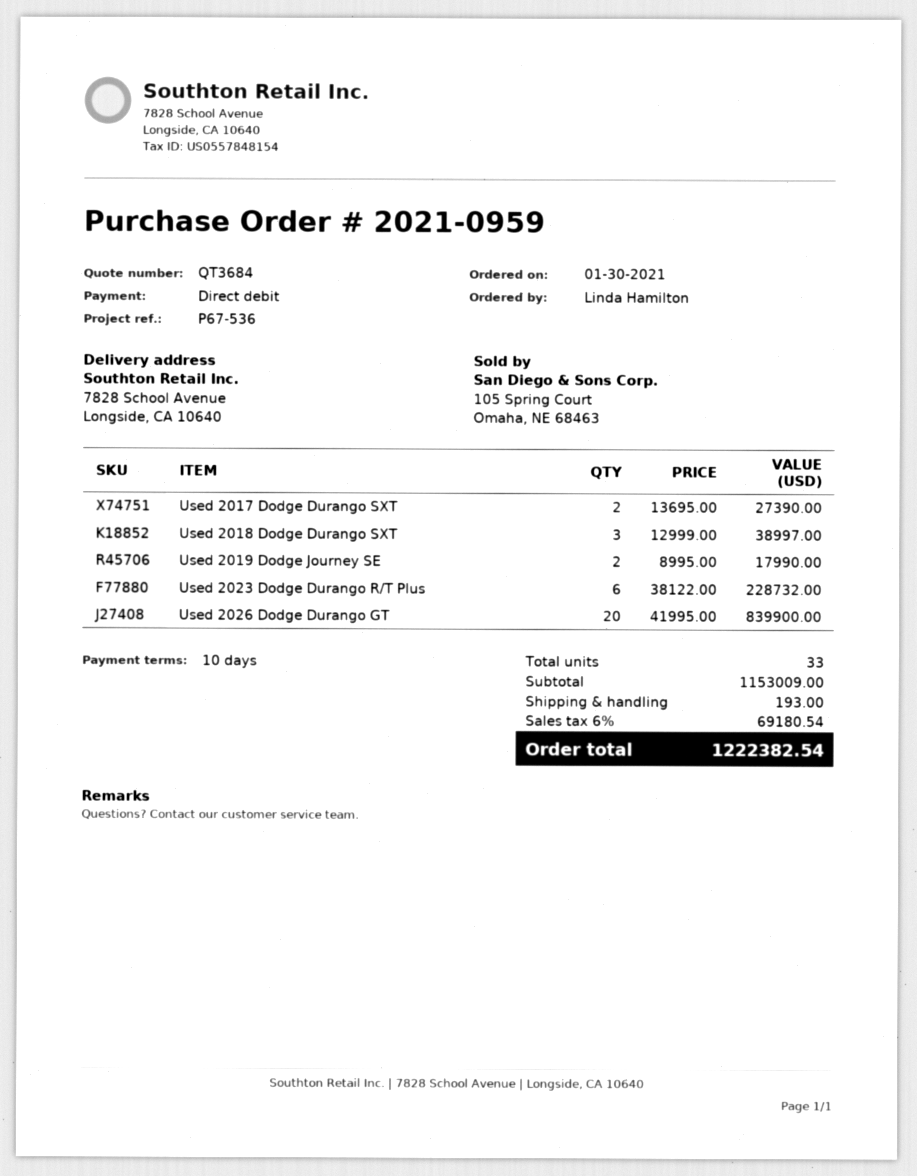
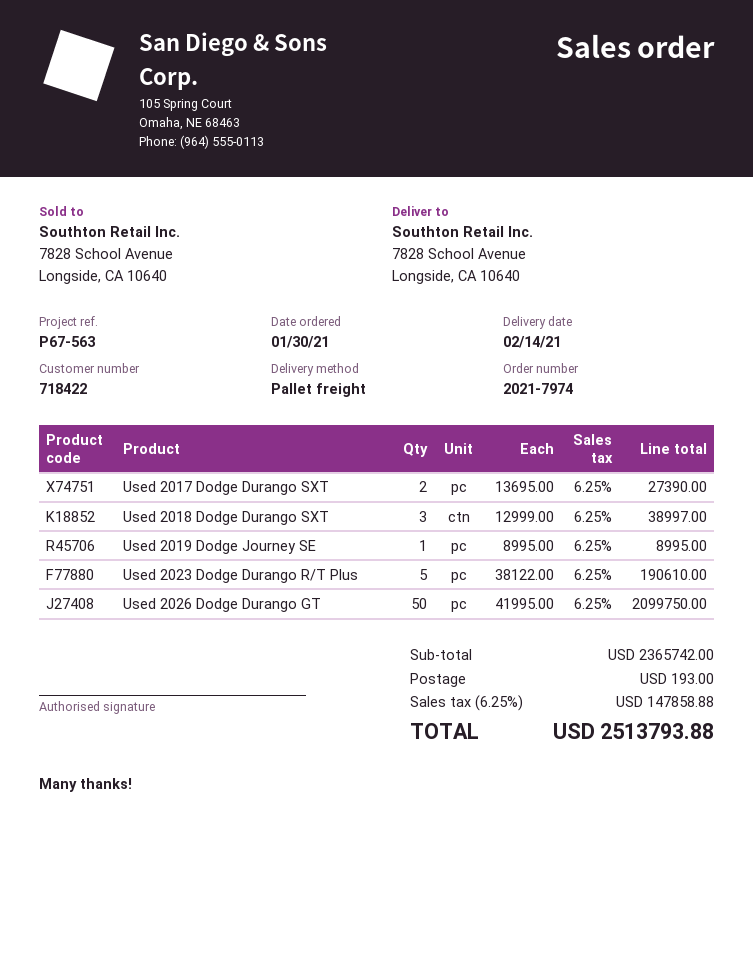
order number: 2021-0959 -> 2021-7974
reference: P67-536 -> P67-563
Used 2019 Dodge Journey SE: 2 x 8995.00 = 17990.00 -> 1 x 8995.00 = 8995.00
Used 2023 Dodge Durango R/T Plus: 6 x 38122.00 = 228732.00 -> 5 x 38122.00 = 190610.00
Used 2026 Dodge Durango GT: 20 x 41995.00 = 839900.00 -> 50 x 41995.00 = 2099750.00
subtotal: 1153009.00 -> 2365742.00
tax: 6% = 69180.54 -> 6.25% = 147858.88
total: 1222382.54 -> 2513793.88

